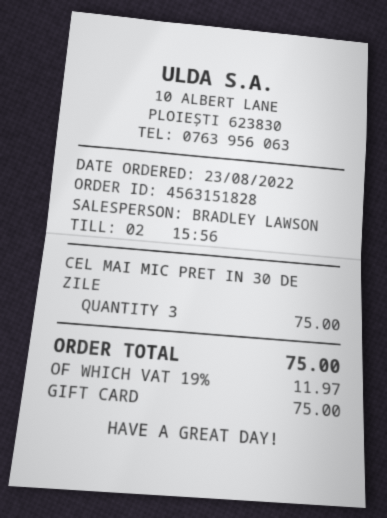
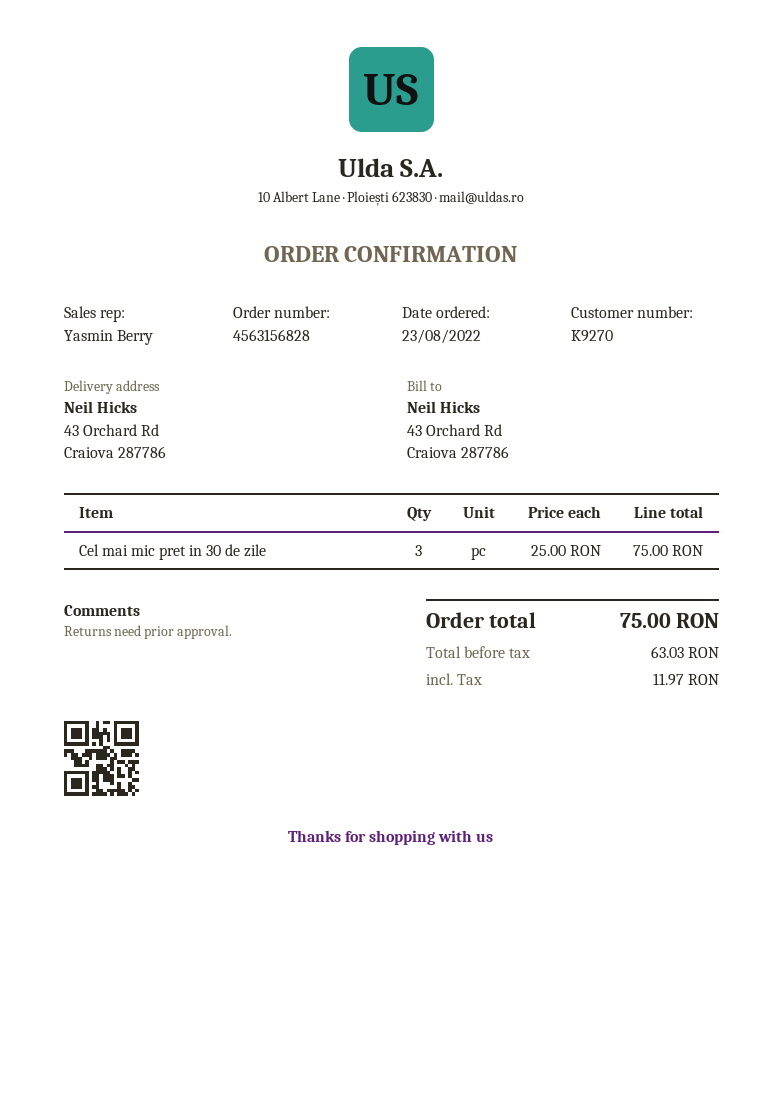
order number: 4563151828 -> 4563156828
sales rep: BRADLEY LAWSON -> Yasmin Berry

